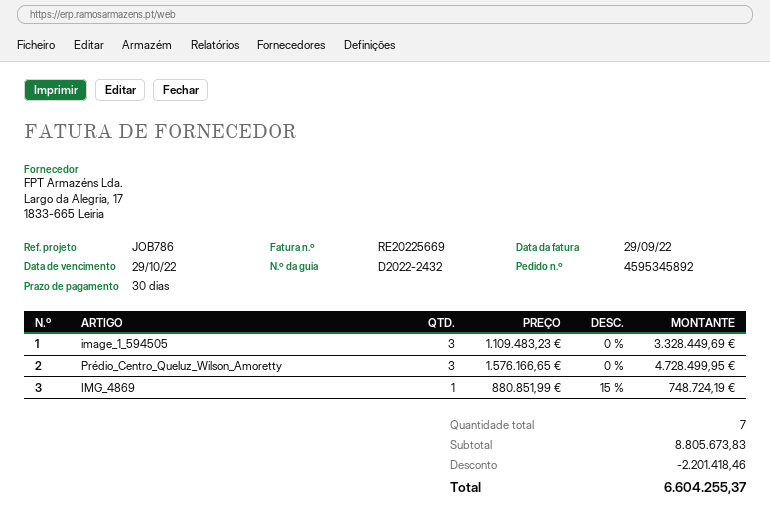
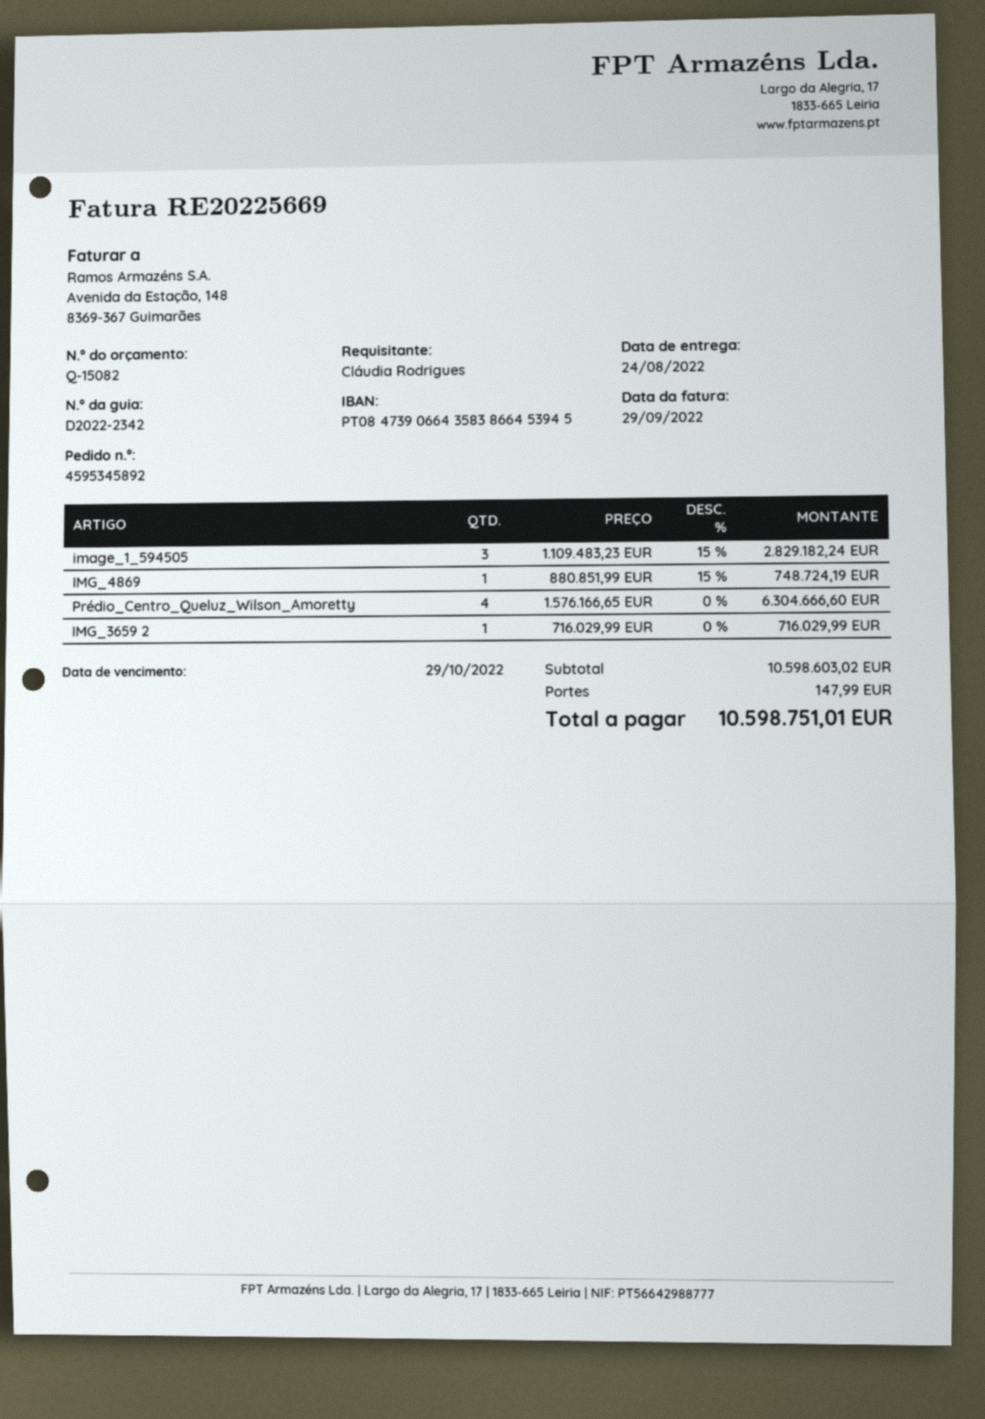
delivery note number: D2022-2432 -> D2022-2342
image_1_594505: 3 x 1109483.23 = 3328449.69 -> 3 x 1109483.23 - 15% = 2829182.24
Prédio_Centro_Queluz_Wilson_Amoretty: 3 x 1576166.65 = 4728499.95 -> 4 x 1576166.65 = 6304666.60
IMG_3659 2: none -> 1 x 716029.99 = 716029.99
subtotal: 8805673.83 -> 10598603.02
discount: 2201418.46 -> none
shipping: none -> 147.99
total: 6604255.37 -> 10598751.01

